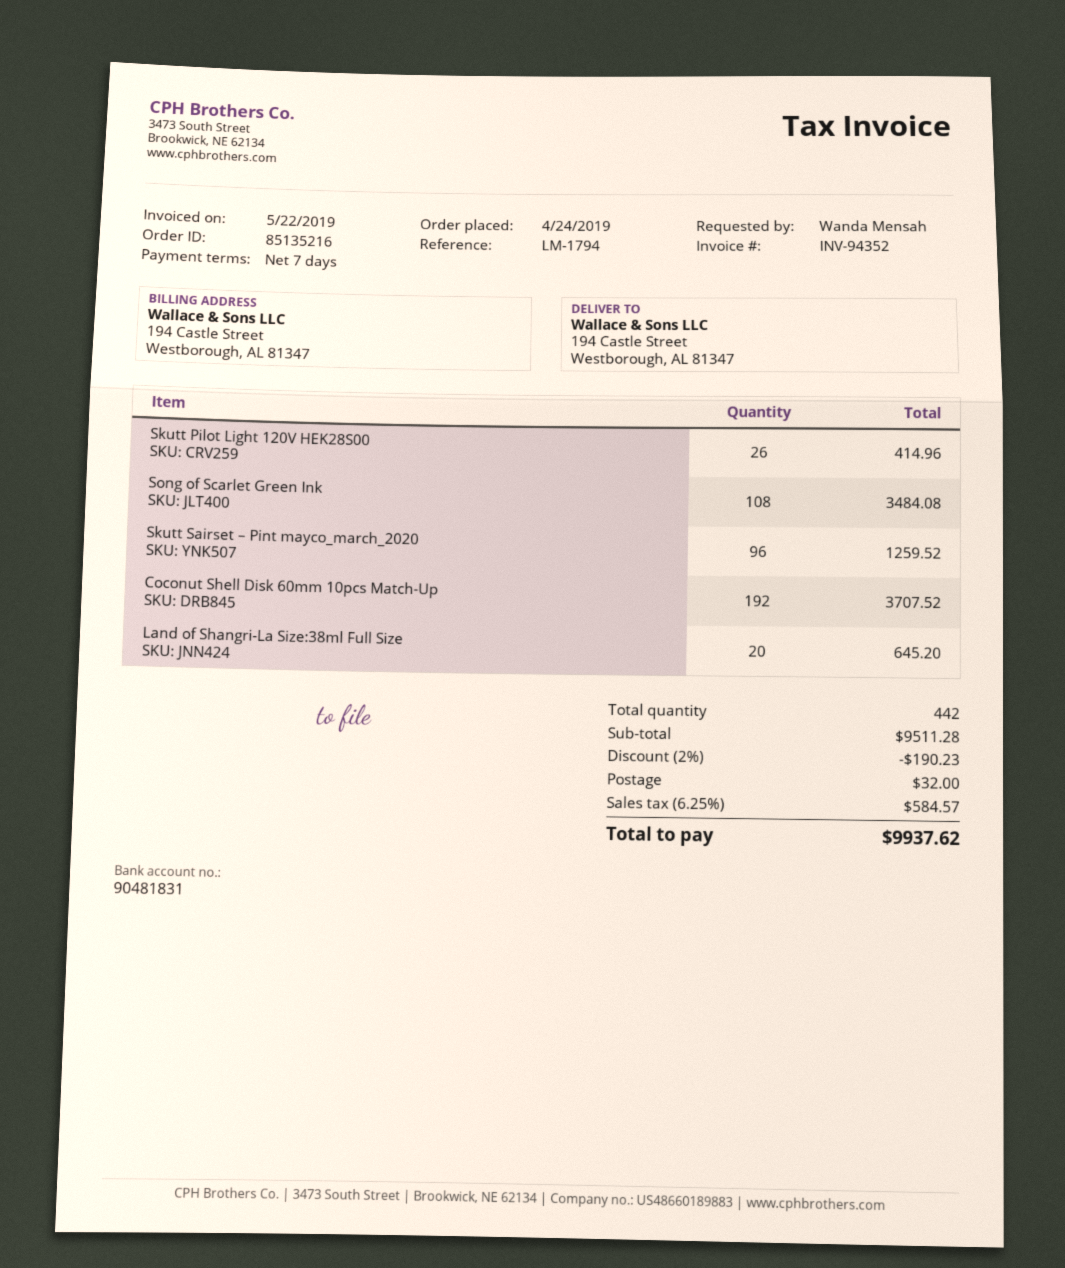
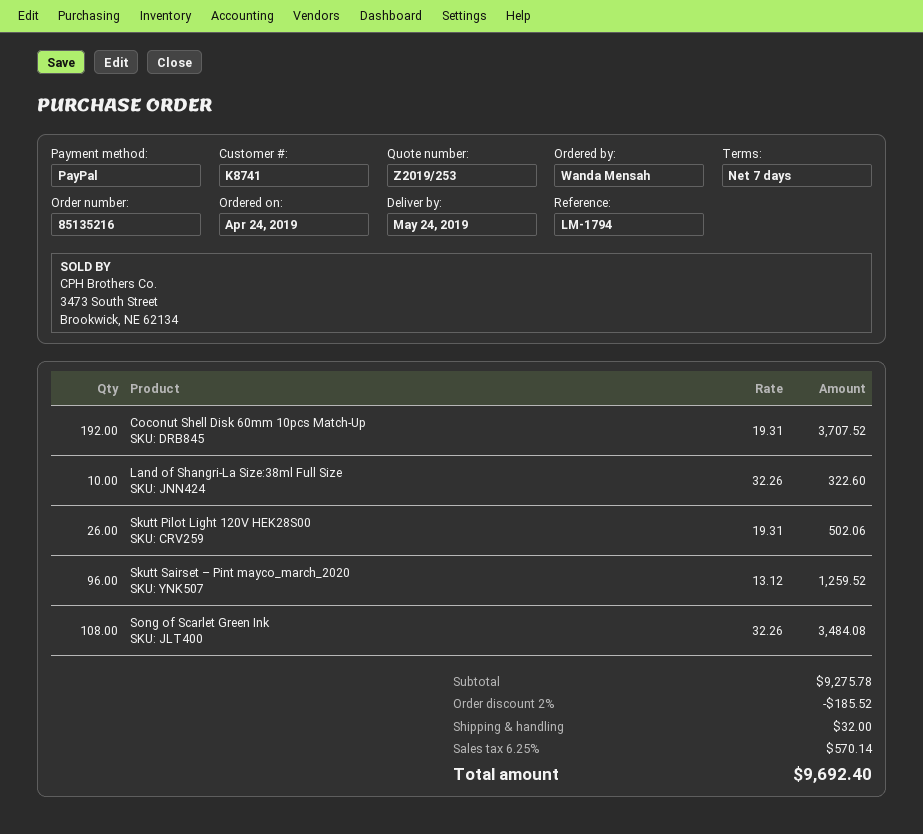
Skutt Pilot Light 120V HEK28S00: 26 for 414.96 -> 26 for 502.06
Land of Shangri-La Size:38ml Full Size: 20 for 645.20 -> 10 for 322.60
subtotal: 9511.28 -> 9275.78
discount: 2% = 190.23 -> 2% = 185.52
tax: 6.25% = 584.57 -> 6.25% = 570.14
total: 9937.62 -> 9692.40

